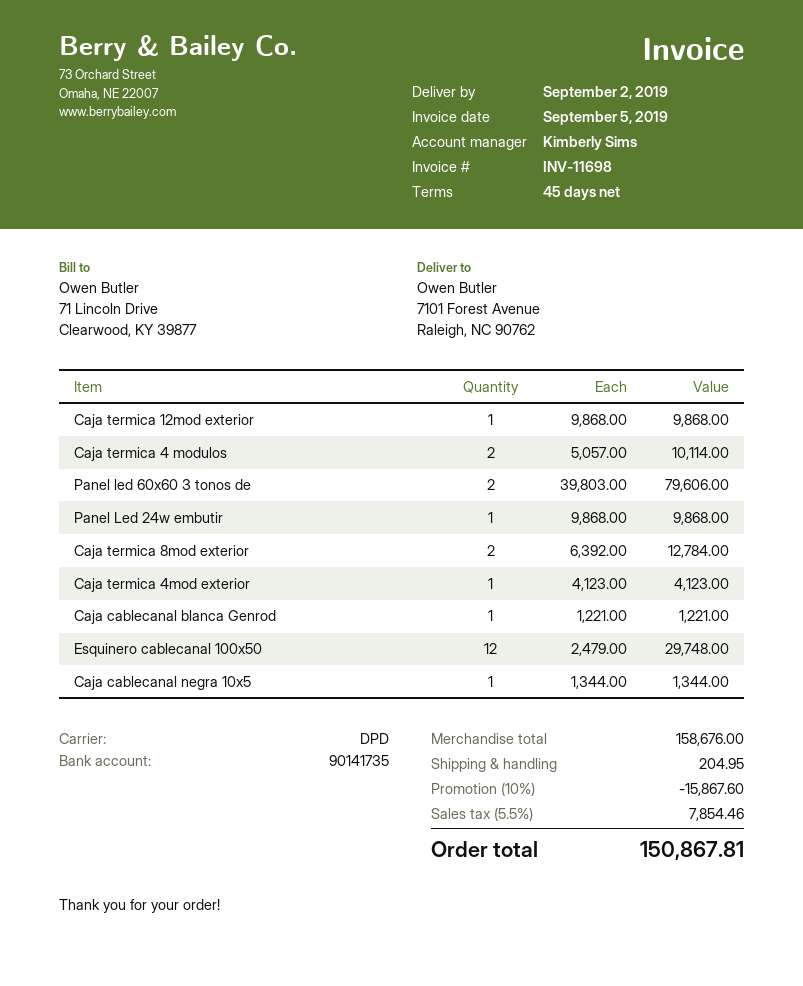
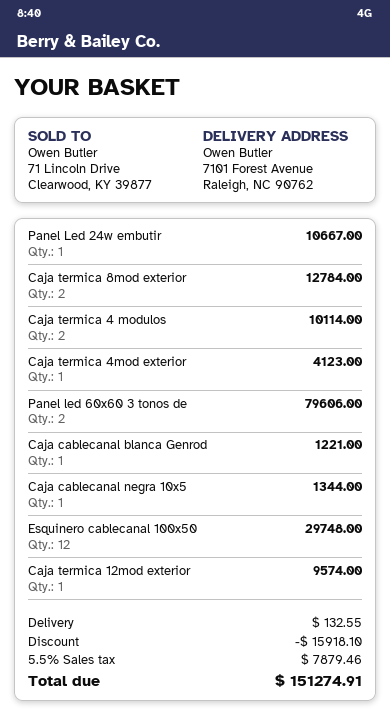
Caja termica 12mod exterior: 1 for 9868.00 -> 1 for 9574.00
Panel Led 24w embutir: 1 for 9868.00 -> 1 for 10667.00
discount: 15867.60 -> 15918.10
shipping: 204.95 -> 132.55
tax: 5.5% = 7854.46 -> 5.5% = 7879.46
total: 150867.81 -> 151274.91

